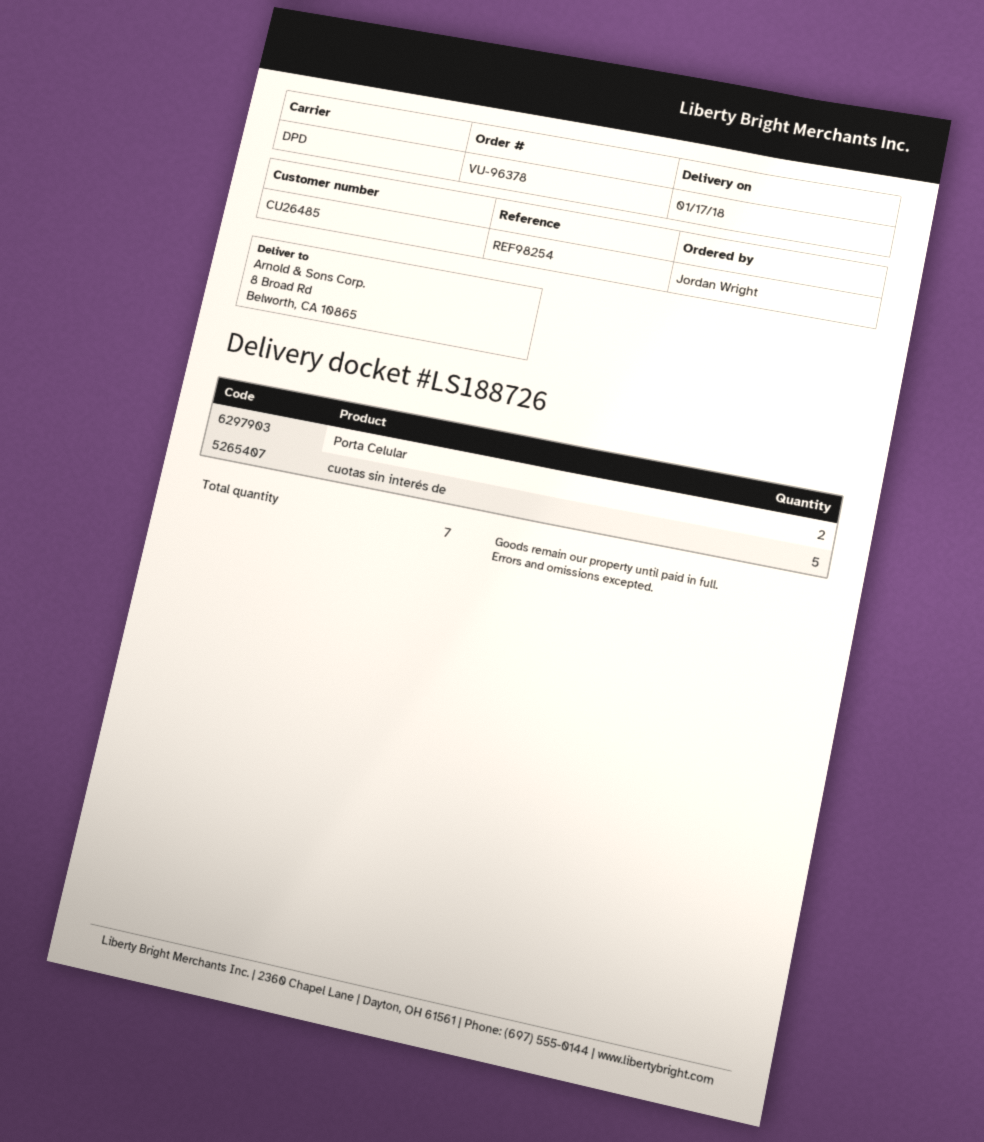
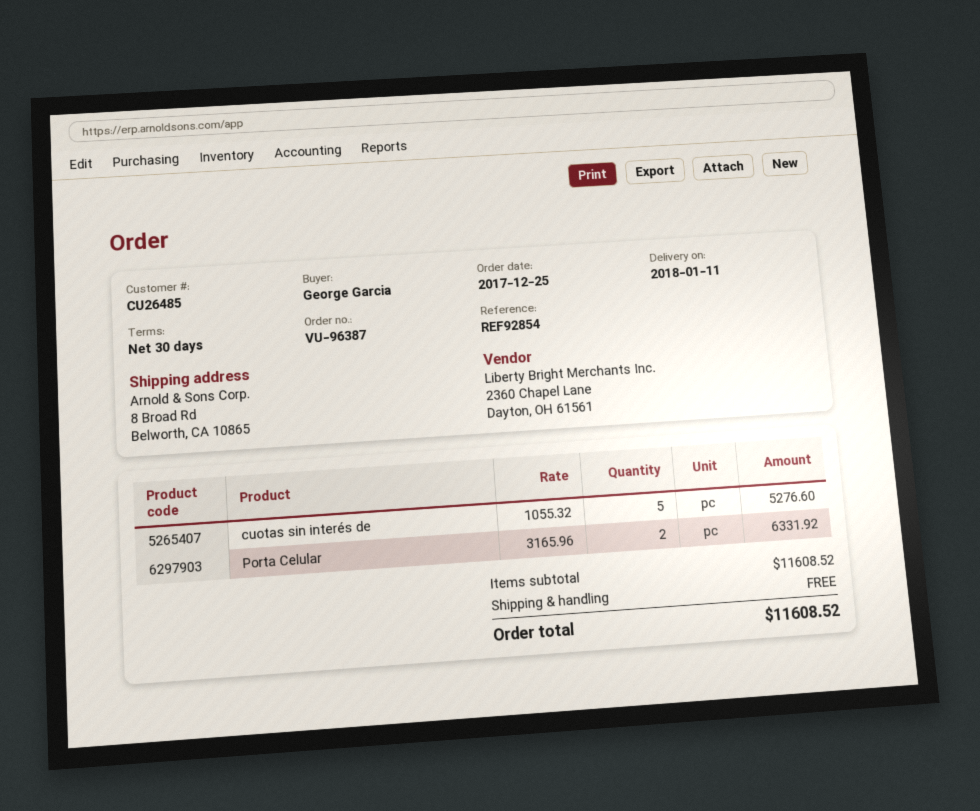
order number: VU-96378 -> VU-96387
delivery date: 2018-01-17 -> 2018-01-11
reference: REF98254 -> REF92854
ordered by: Jordan Wright -> George Garcia

